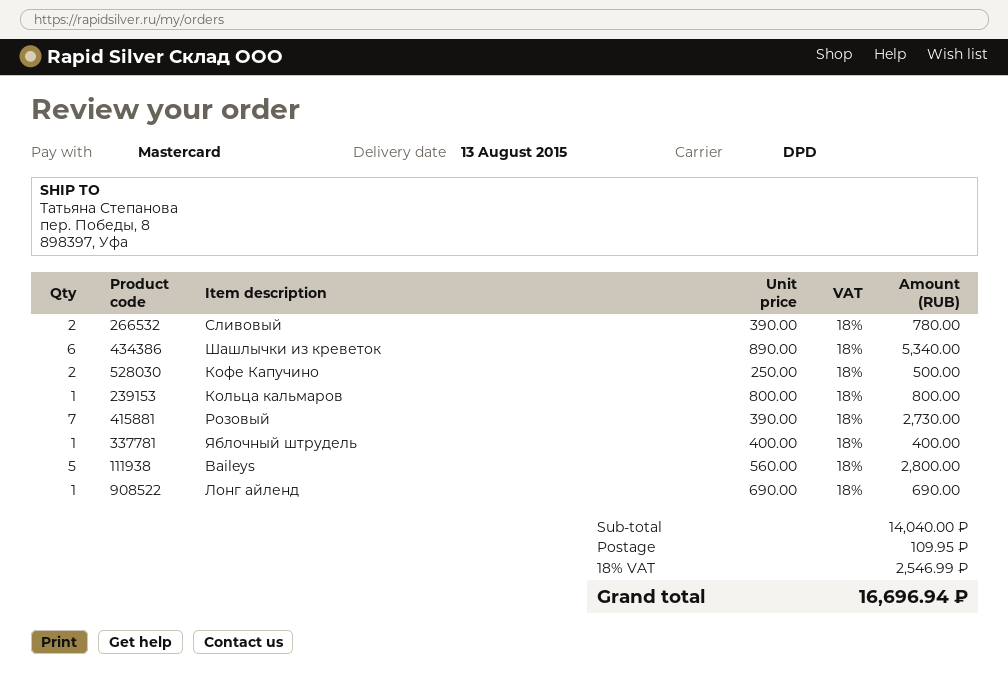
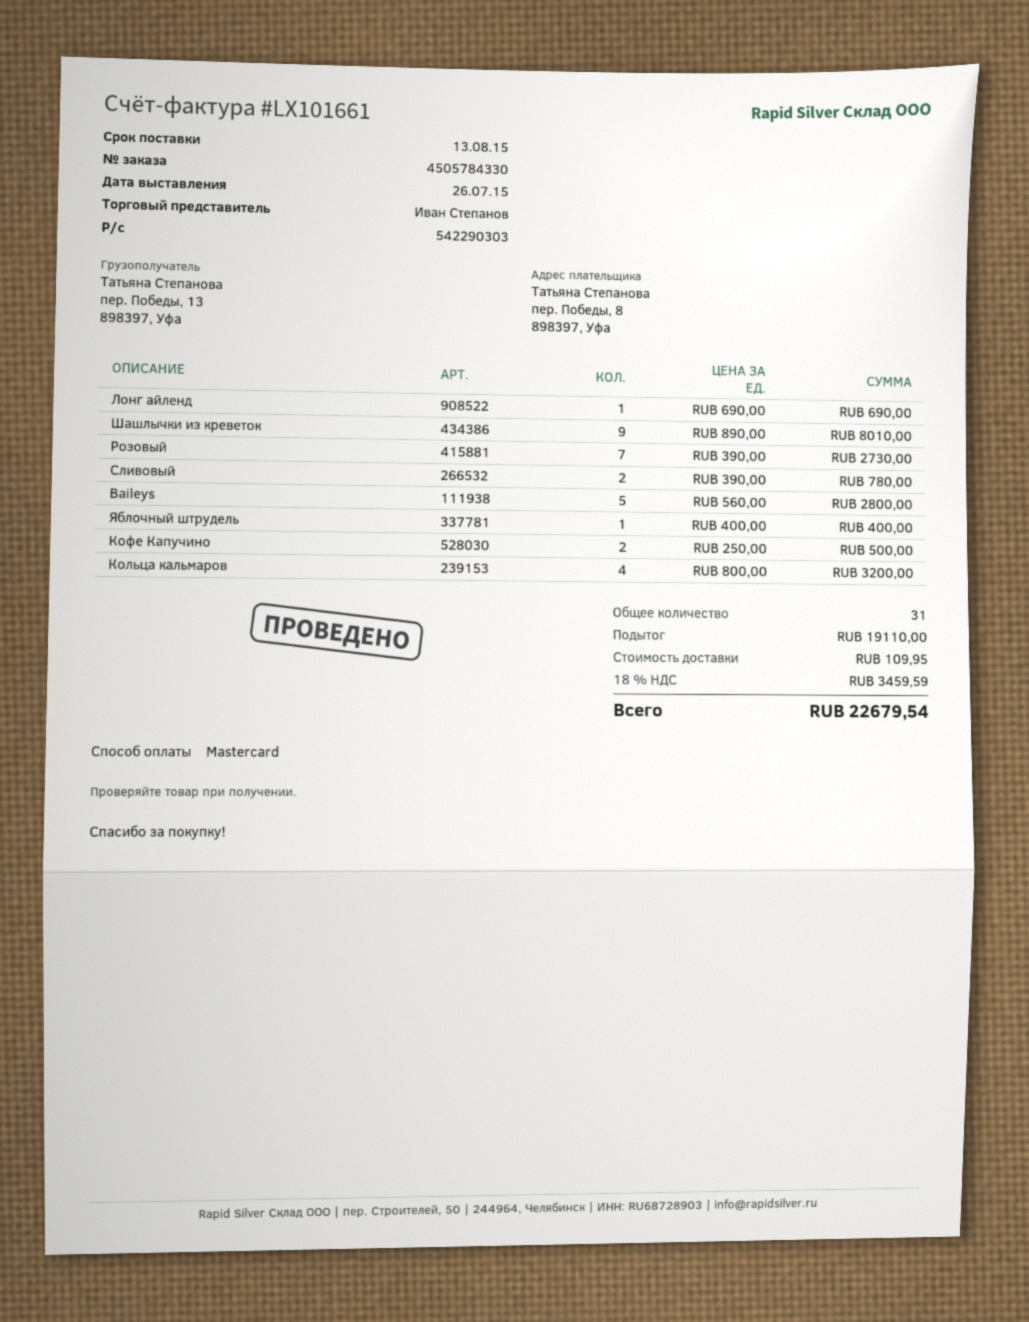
ship to: пер. Победы, 8, 898397, Уфа -> пер. Победы, 13, 898397, Уфа
Шашлычки из креветок: 6 x 890.00 = 5340.00 -> 9 x 890.00 = 8010.00
Кольца кальмаров: 1 x 800.00 = 800.00 -> 4 x 800.00 = 3200.00
subtotal: 14040.00 -> 19110.00
tax: 18% = 2546.99 -> 18% = 3459.59
total: 16696.94 -> 22679.54

